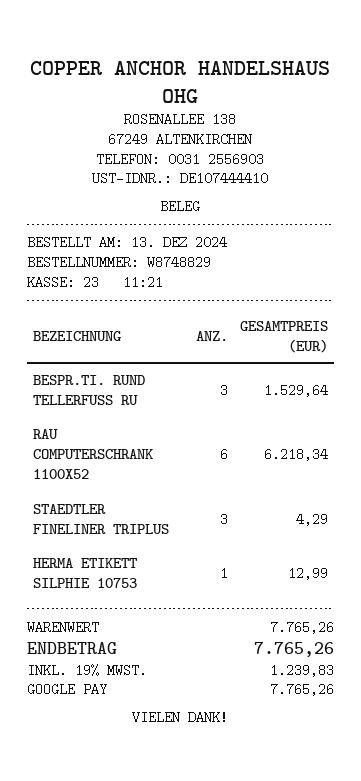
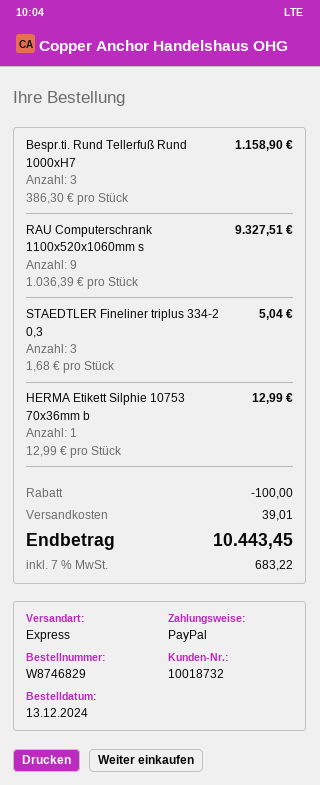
order number: W8748829 -> W8746829
payment method: Google Pay -> PayPal
BESPR.TI. RUND TELLERFUSS RU: 3 for 1529.64 -> 3 for 1158.90
RAU COMPUTERSCHRANK 1100X52: 6 for 6218.34 -> 9 for 9327.51
STAEDTLER FINELINER TRIPLUS: 3 for 4.29 -> 3 for 5.04
discount: none -> 100.00
shipping: none -> 39.01
tax: 19% = 1239.83 -> 7% = 683.22
total: 7765.26 -> 10443.45

